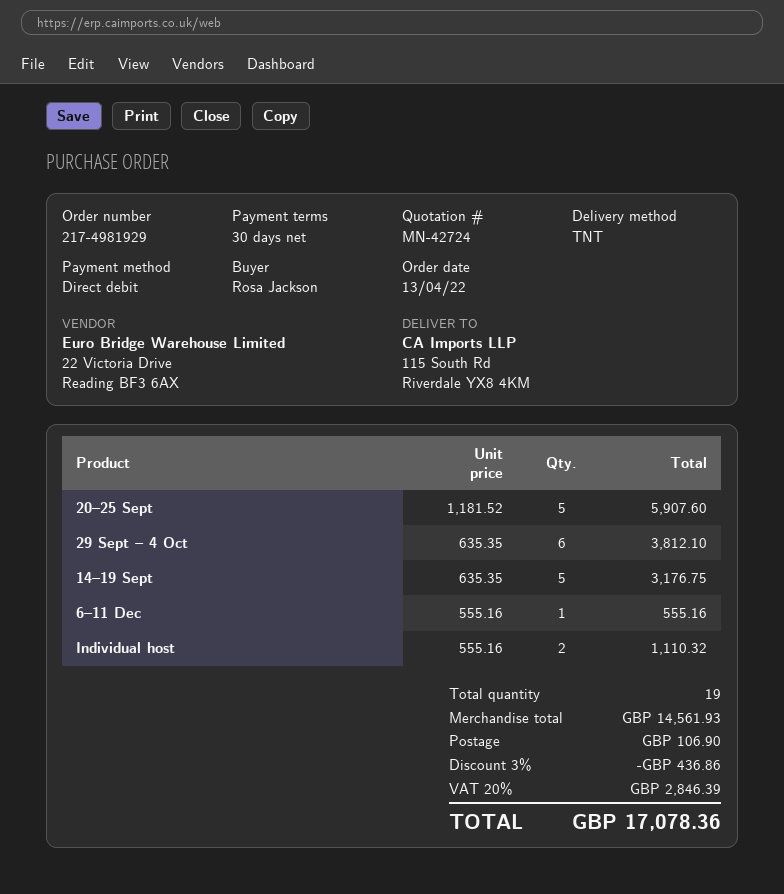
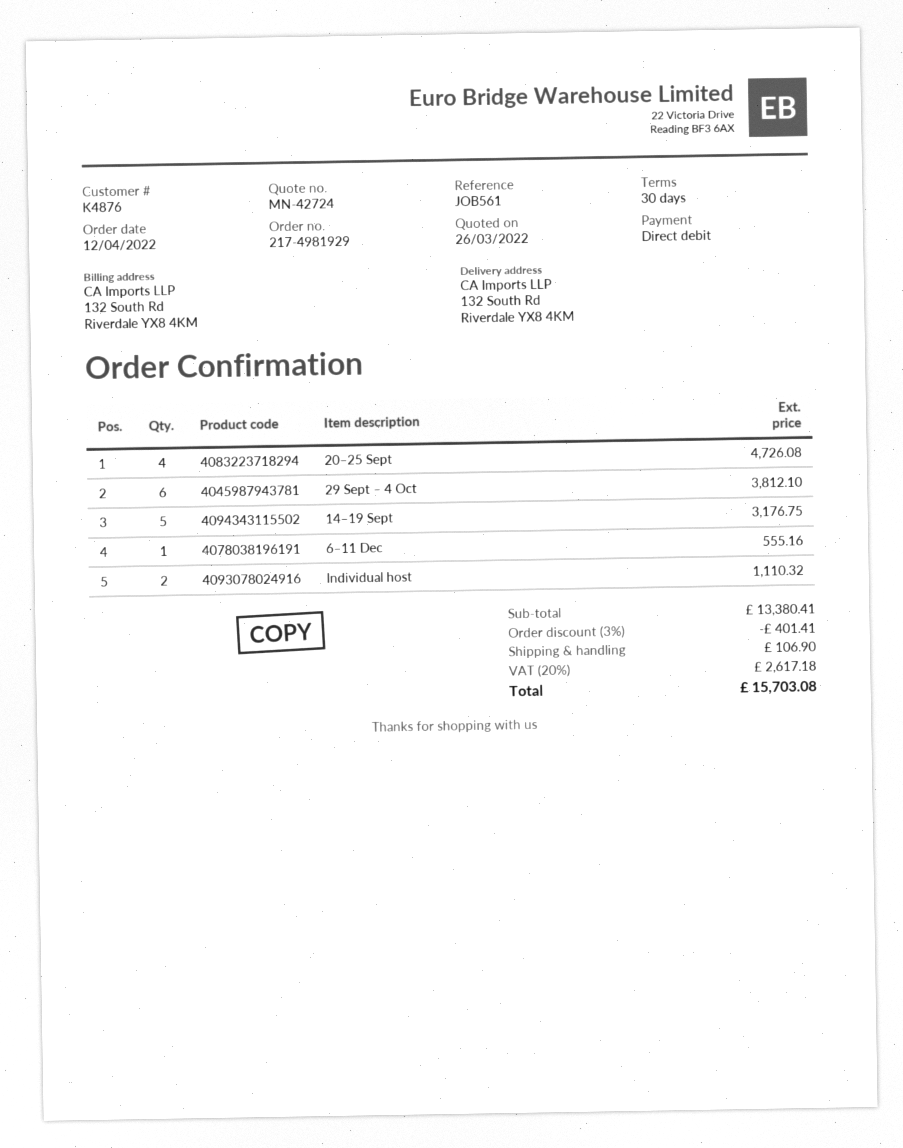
order date: 2022-04-13 -> 2022-04-12
ship to: 115 South Rd, Riverdale YX8 4KM -> 132 South Rd, Riverdale YX8 4KM
20–25 Sept: 5 for 5907.60 -> 4 for 4726.08
subtotal: 14561.93 -> 13380.41
discount: 3% = 436.86 -> 3% = 401.41
tax: 20% = 2846.39 -> 20% = 2617.18
total: 17078.36 -> 15703.08

